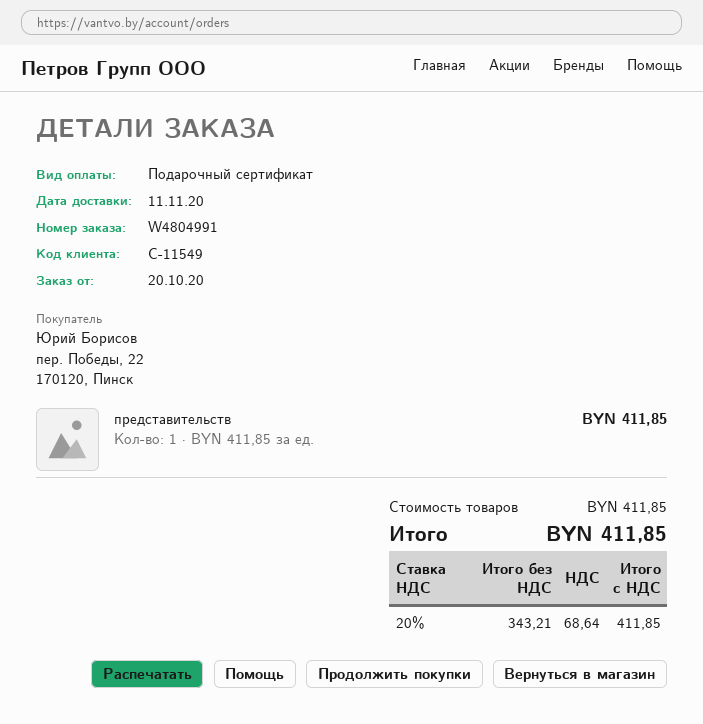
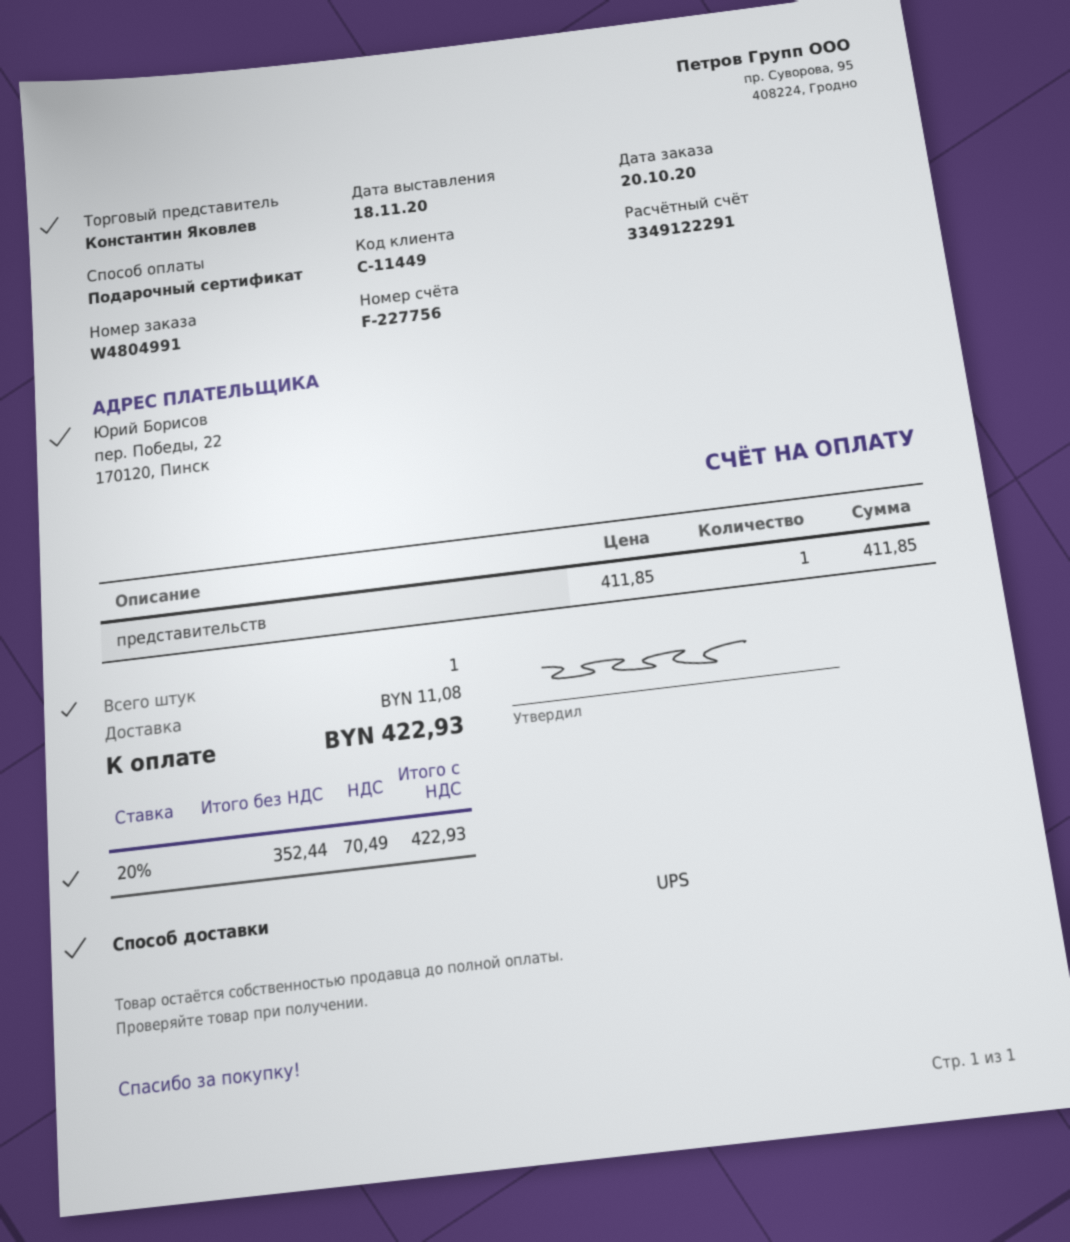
customer number: C-11549 -> C-11449
shipping: none -> 11.08
net: 343.21 -> 352.44
tax: 20% = 68.64 -> 20% = 70.49
total: 411.85 -> 422.93

